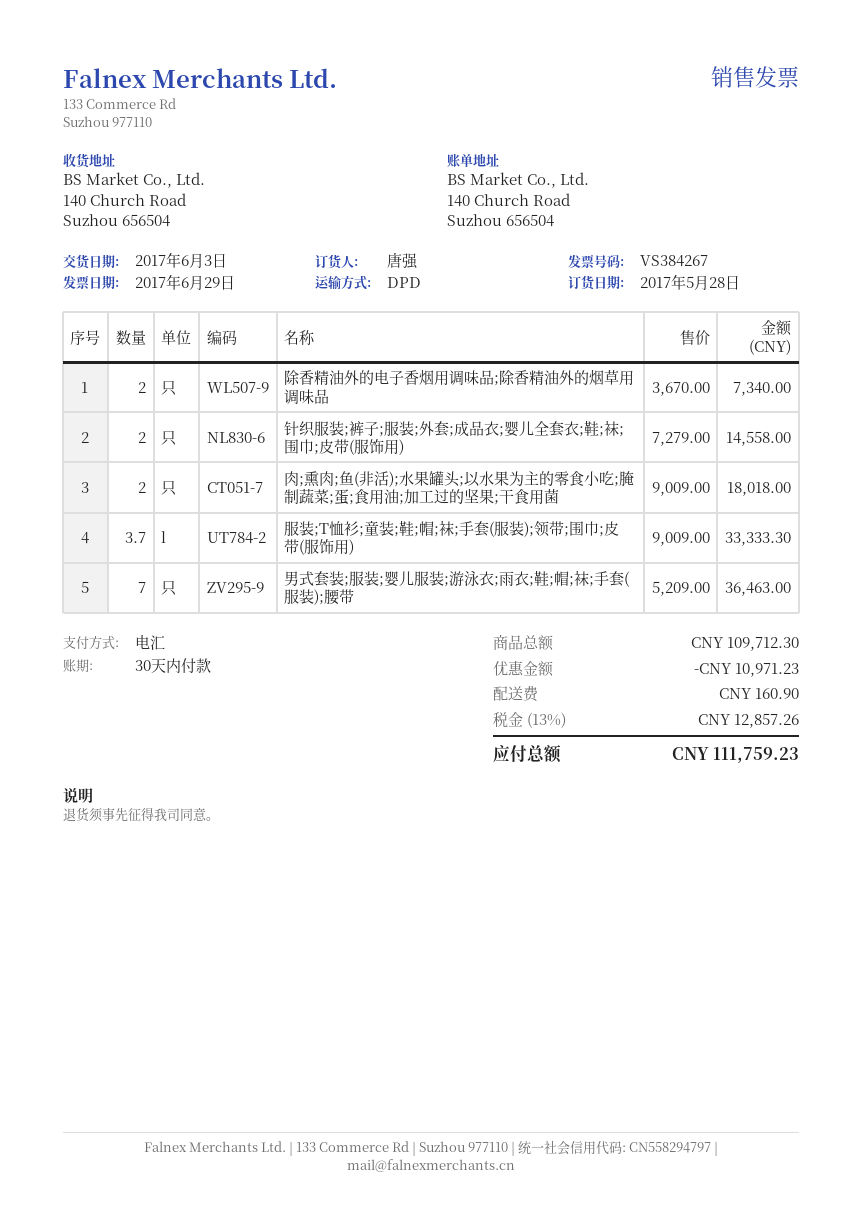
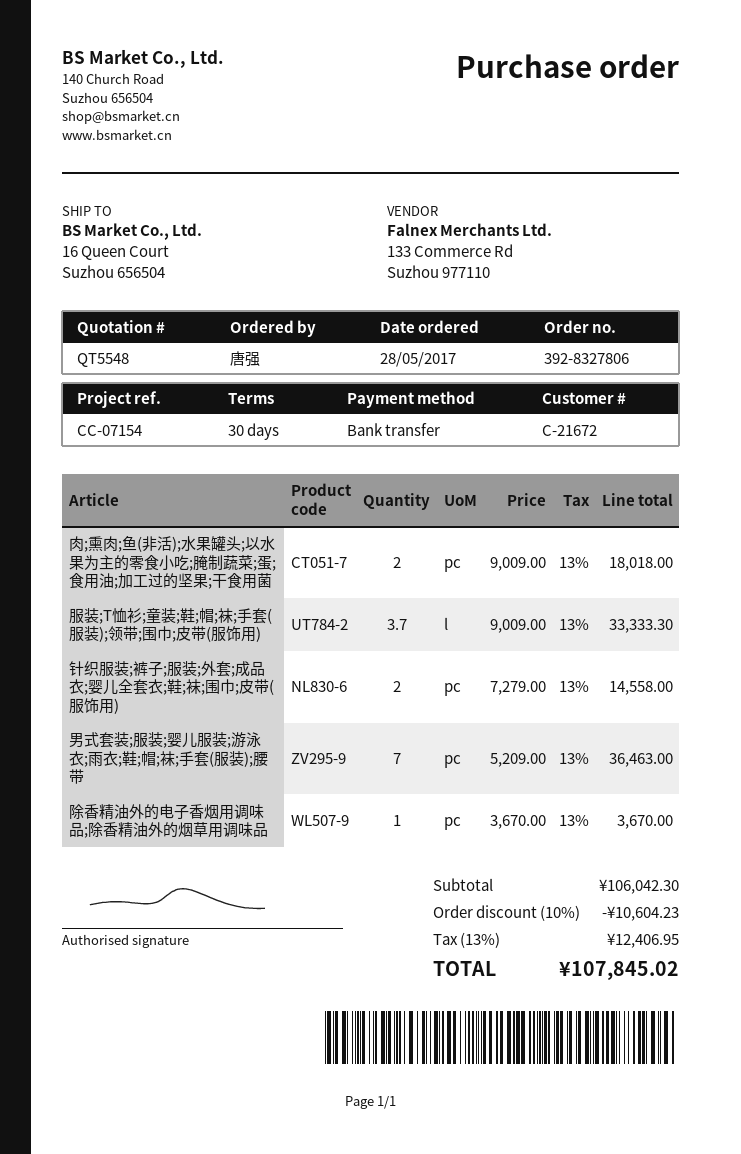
ship to: 140 Church Road, Suzhou 656504 -> 16 Queen Court, Suzhou 656504
除香精油外的电子香烟用调味品;除香精油外的烟草用调味品: 2 x 3670.00 = 7340.00 -> 1 x 3670.00 = 3670.00
subtotal: 109712.30 -> 106042.30
discount: 10971.23 -> 10604.23
shipping: 160.90 -> none
tax: 13% = 12857.26 -> 13% = 12406.95
total: 111759.23 -> 107845.02

